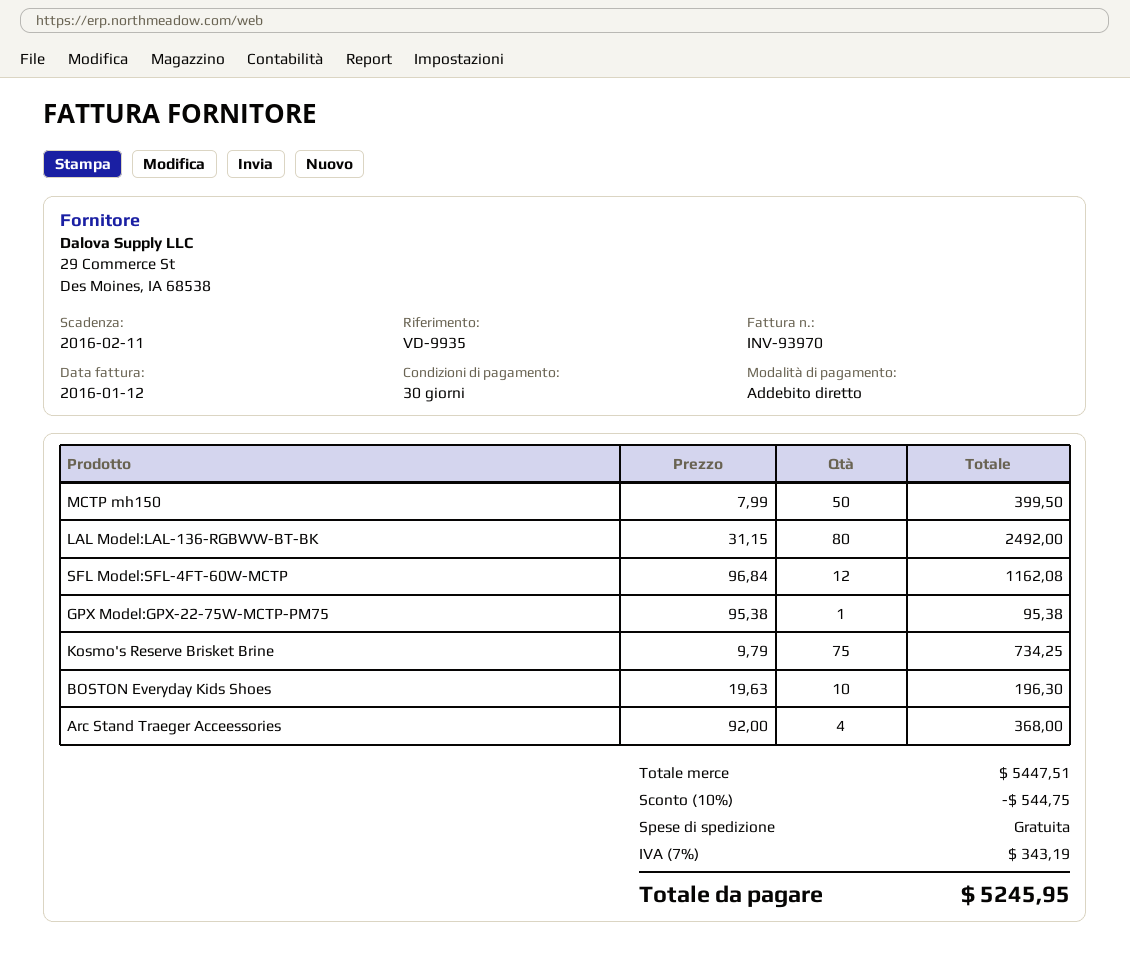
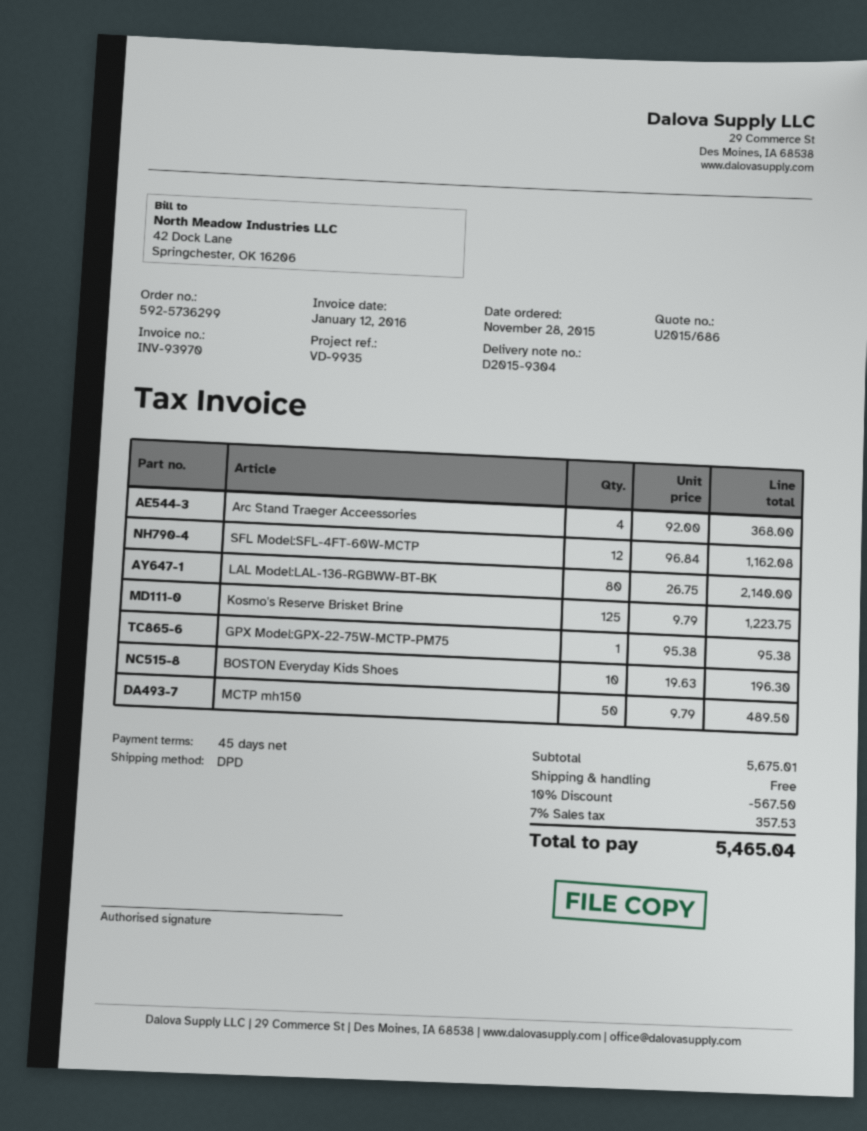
payment terms: 30 days -> 45 days
MCTP mh150: 50 x 7.99 = 399.50 -> 50 x 9.79 = 489.50
LAL Model:LAL-136-RGBWW-BT-BK: 80 x 31.15 = 2492.00 -> 80 x 26.75 = 2140.00
Kosmo's Reserve Brisket Brine: 75 x 9.79 = 734.25 -> 125 x 9.79 = 1223.75
subtotal: 5447.51 -> 5675.01
discount: 10% = 544.75 -> 10% = 567.50
tax: 7% = 343.19 -> 7% = 357.53
total: 5245.95 -> 5465.04

